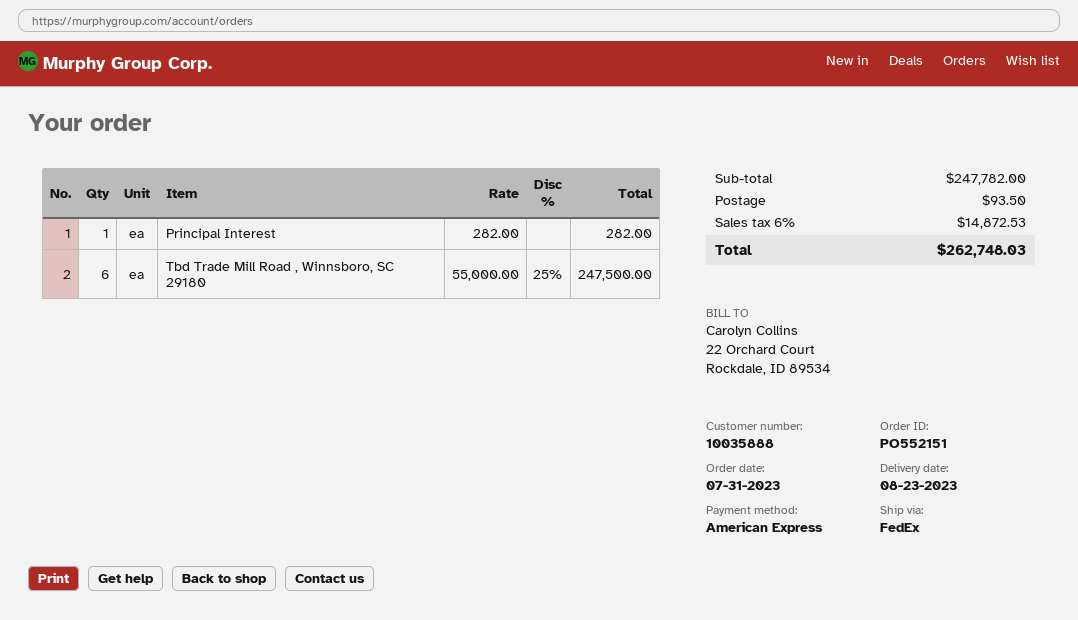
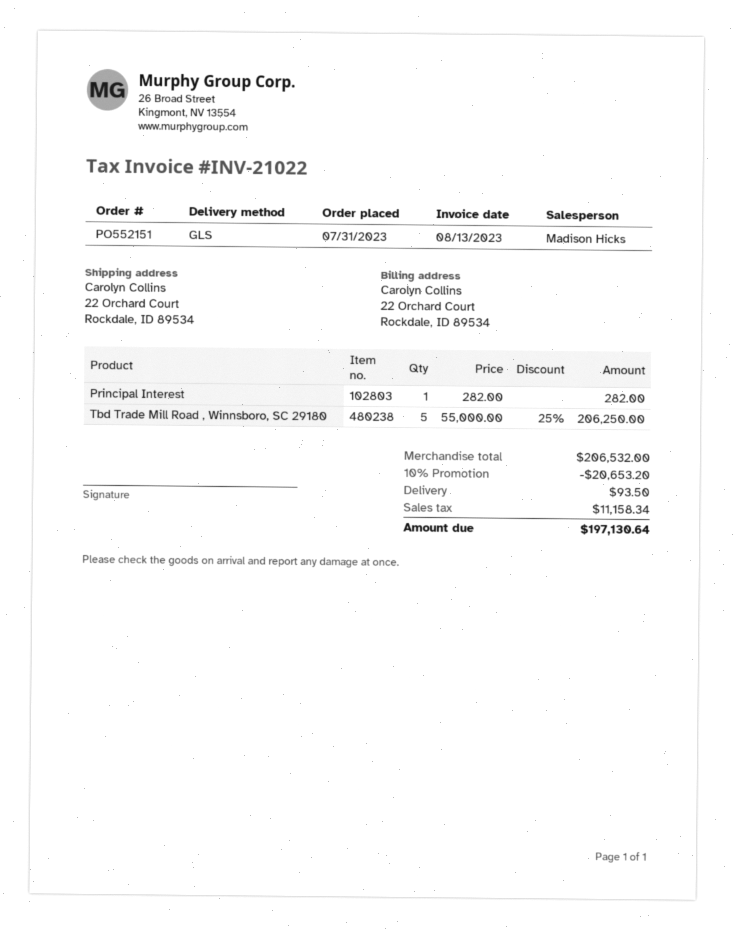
shipping method: FedEx -> GLS
Tbd Trade Mill Road , Winnsboro, SC 29180: 6 x 55000.00 - 25% = 247500.00 -> 5 x 55000.00 - 25% = 206250.00
subtotal: 247782.00 -> 206532.00
discount: none -> 10% = 20653.20
tax: 14872.53 -> 11158.34
total: 262748.03 -> 197130.64

